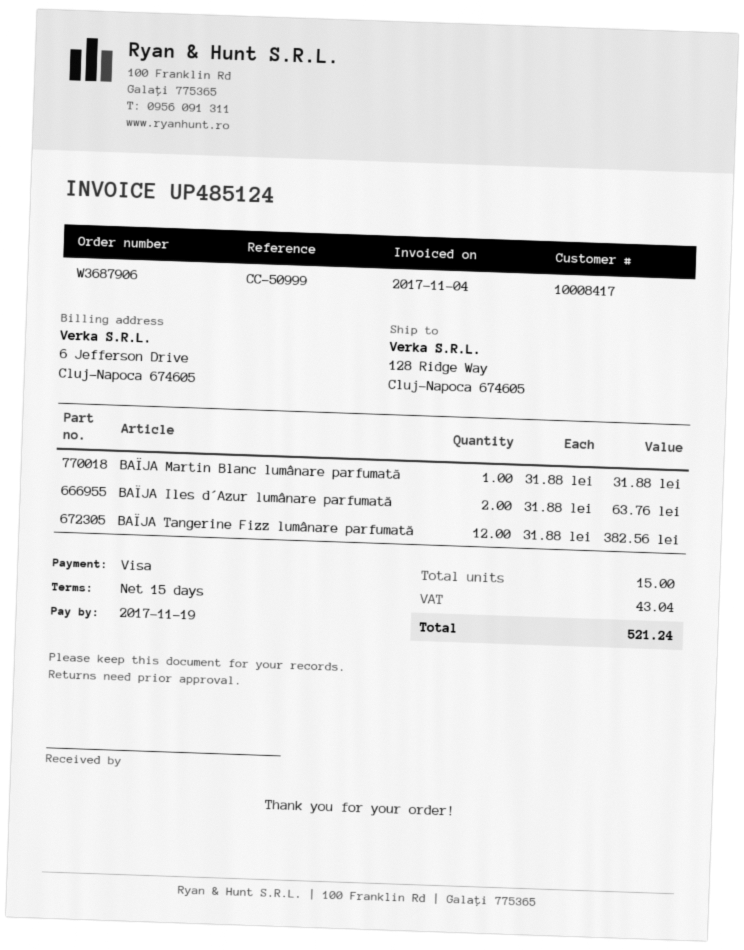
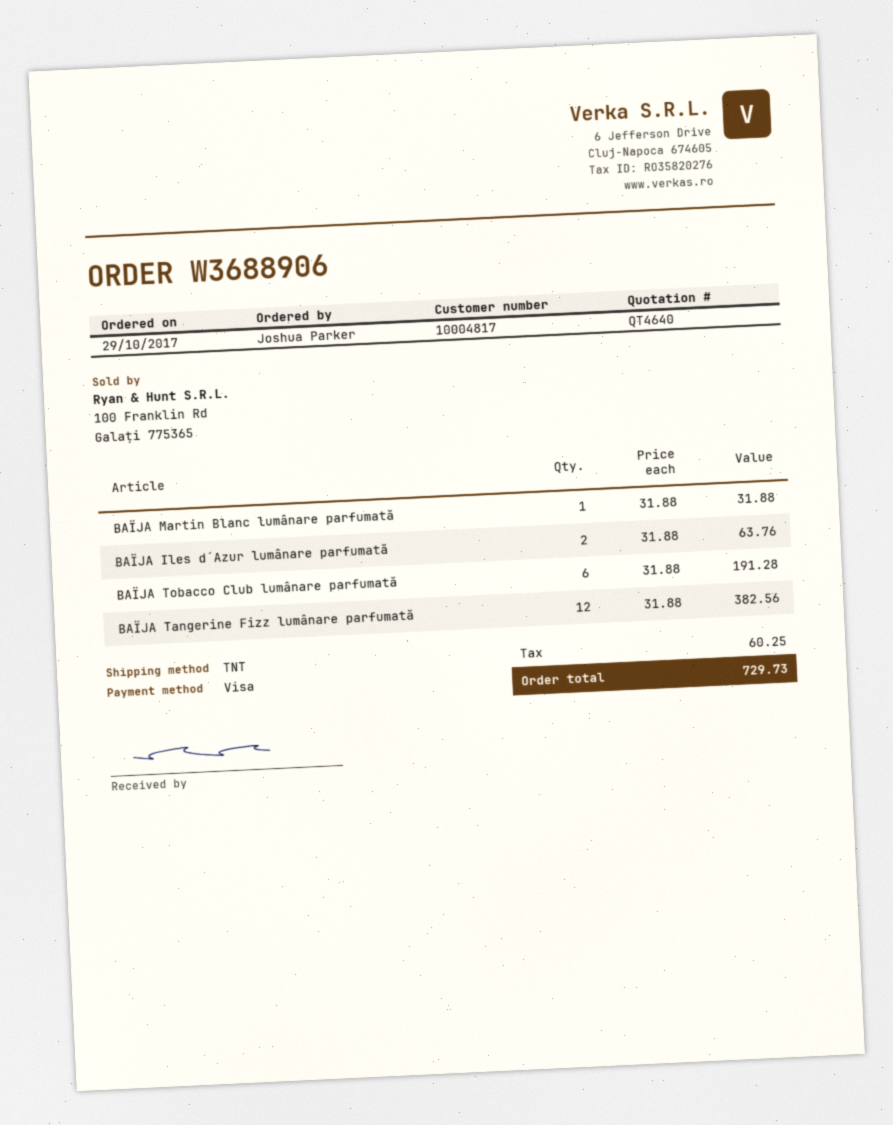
order number: W3687906 -> W3688906
customer number: 10008417 -> 10004817
BAÏJA Tobacco Club lumânare parfumată: none -> 6 x 31.88 = 191.28
tax: 43.04 -> 60.25
total: 521.24 -> 729.73

